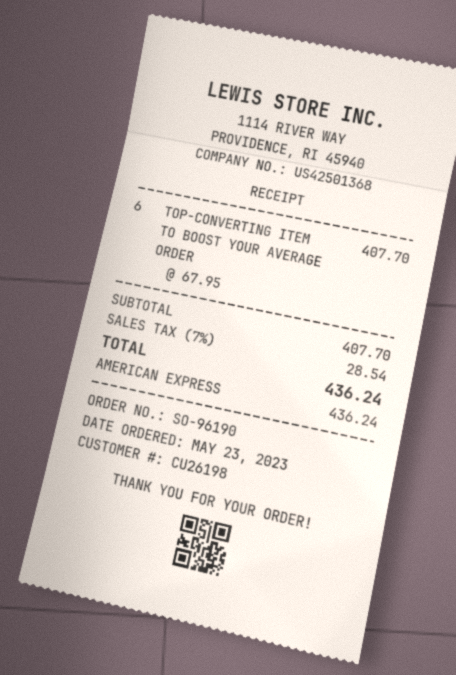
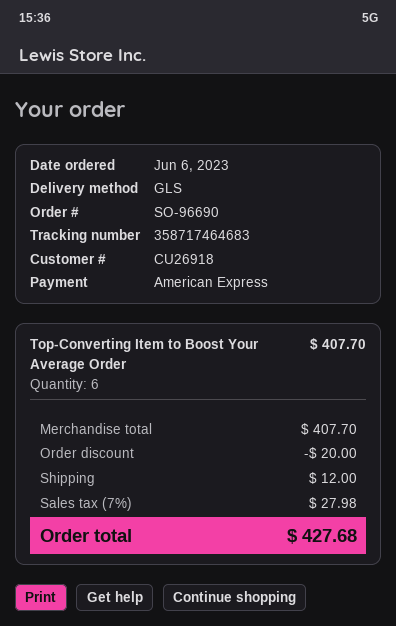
order number: SO-96190 -> SO-96690
order date: 2023-05-23 -> 2023-06-06
customer number: CU26198 -> CU26918
discount: none -> 20.00
shipping: none -> 12.00
tax: 7% = 28.54 -> 7% = 27.98
total: 436.24 -> 427.68

